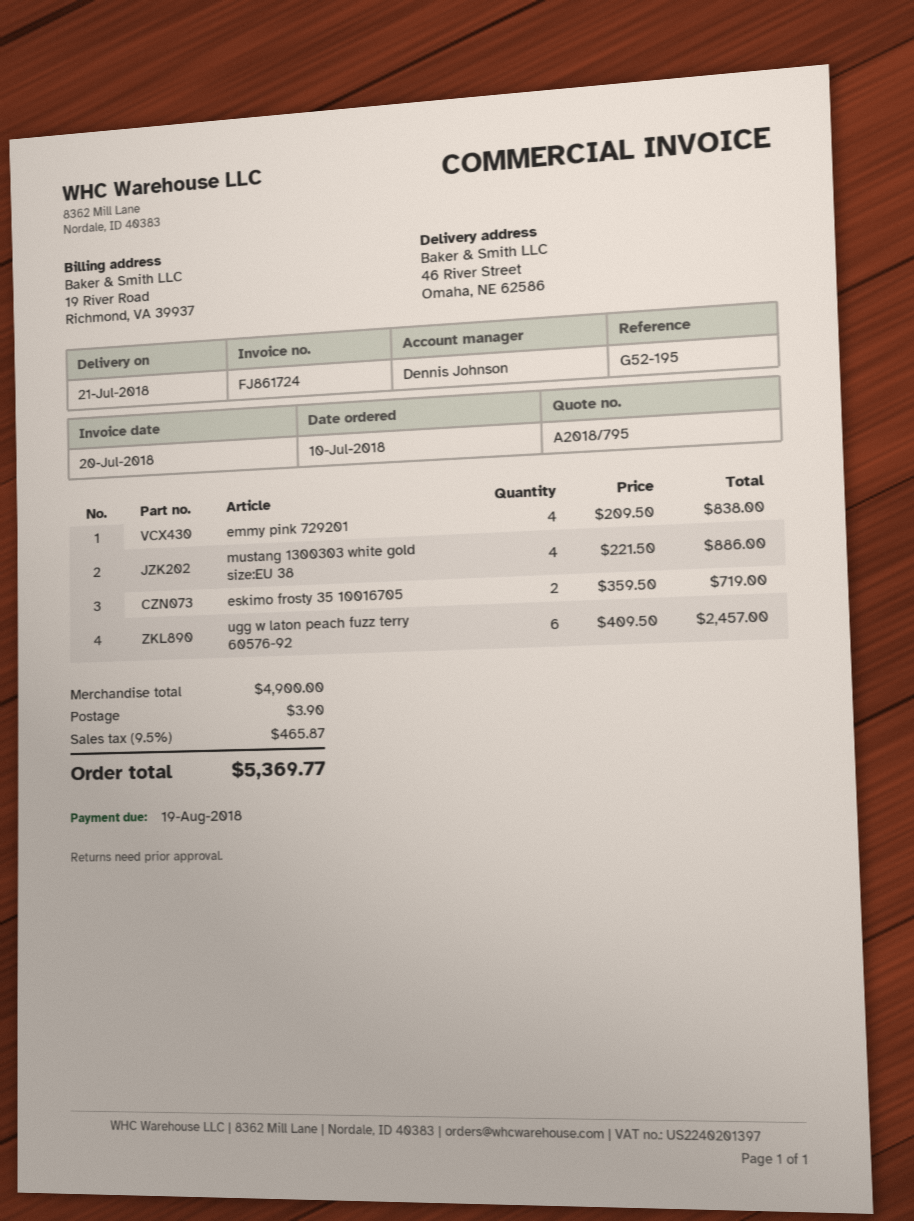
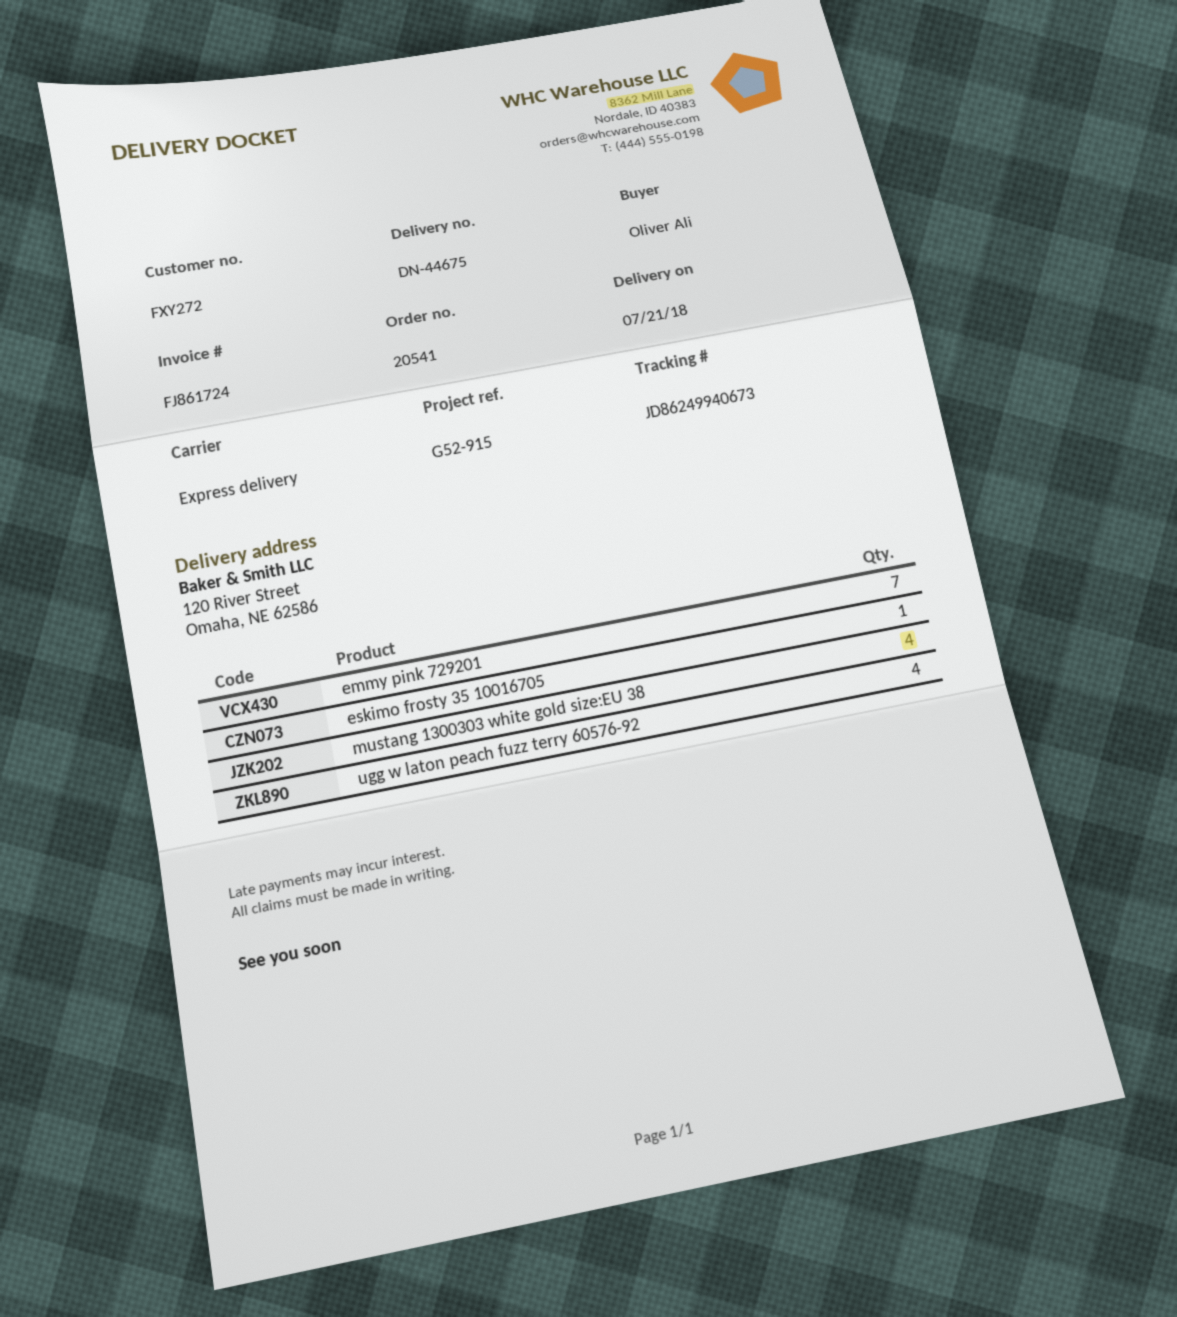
reference: G52-195 -> G52-915
ship to: 46 River Street, Omaha, NE 62586 -> 120 River Street, Omaha, NE 62586
emmy pink 729201: 4 -> 7
eskimo frosty 35 10016705: 2 -> 1
ugg w laton peach fuzz terry 60576-92: 6 -> 4

